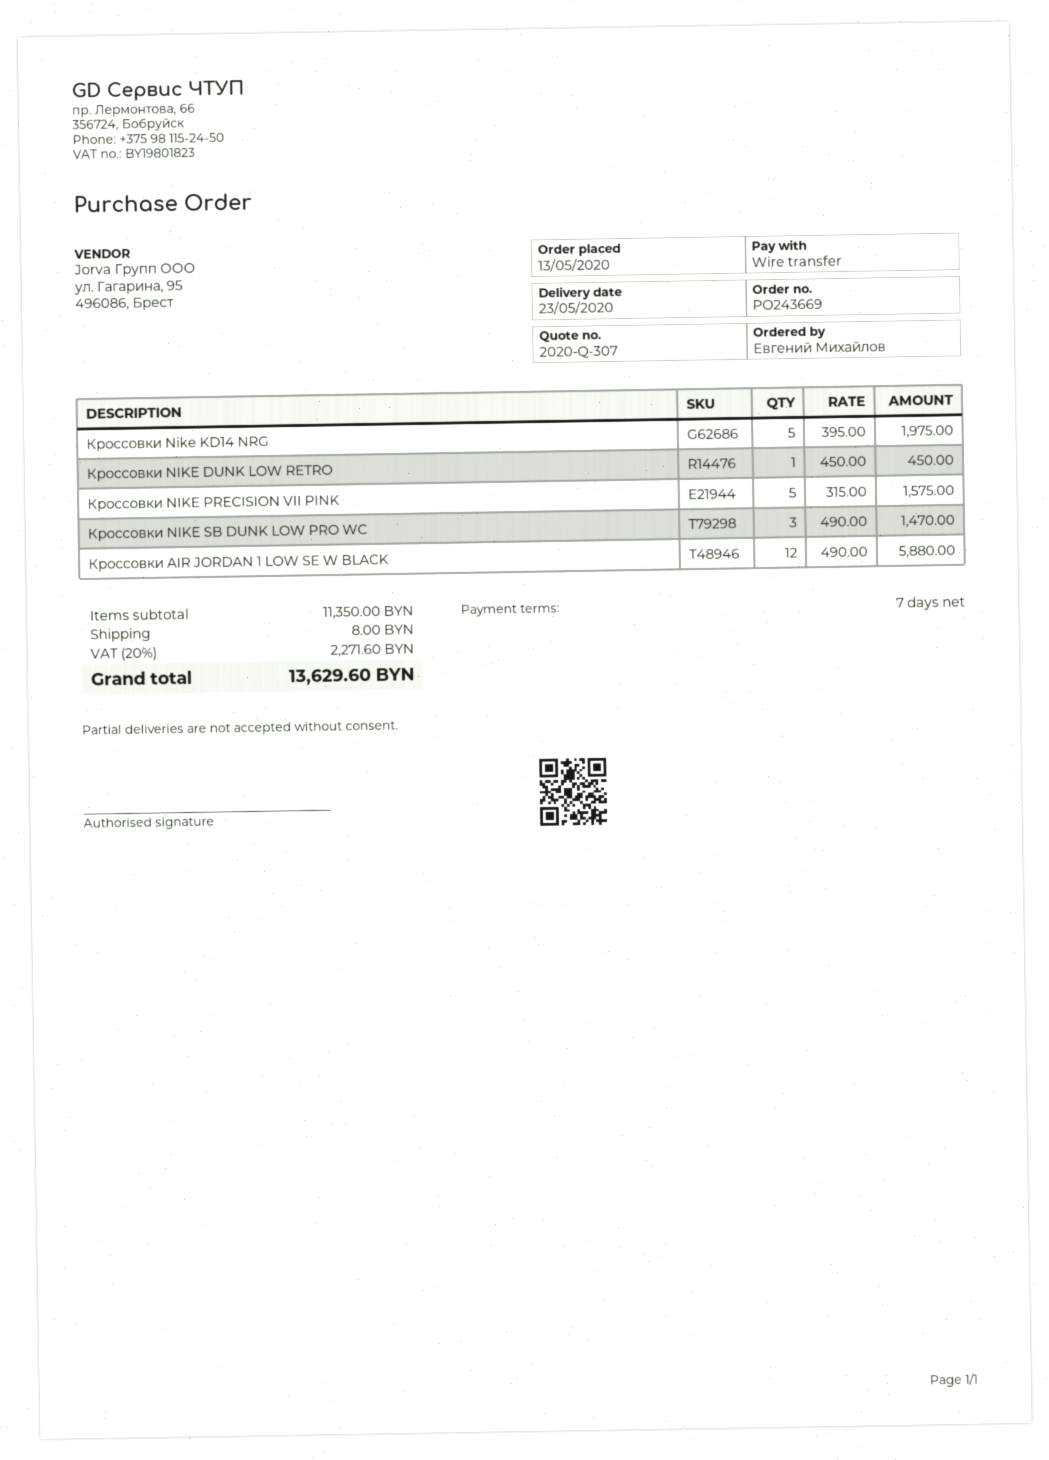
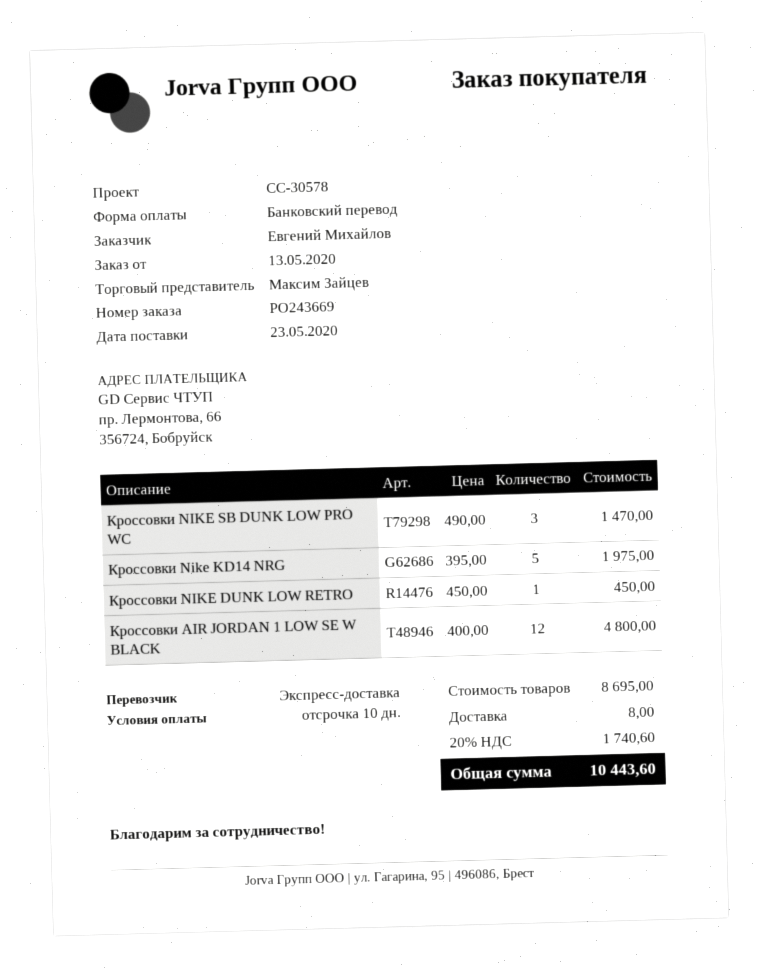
payment terms: 7 days -> 10 days
Кроссовки NIKE PRECISION VII PINK: 5 x 315.00 = 1575.00 -> none
Кроссовки AIR JORDAN 1 LOW SE W BLACK: 12 x 490.00 = 5880.00 -> 12 x 400.00 = 4800.00
subtotal: 11350.00 -> 8695.00
tax: 20% = 2271.60 -> 20% = 1740.60
total: 13629.60 -> 10443.60

